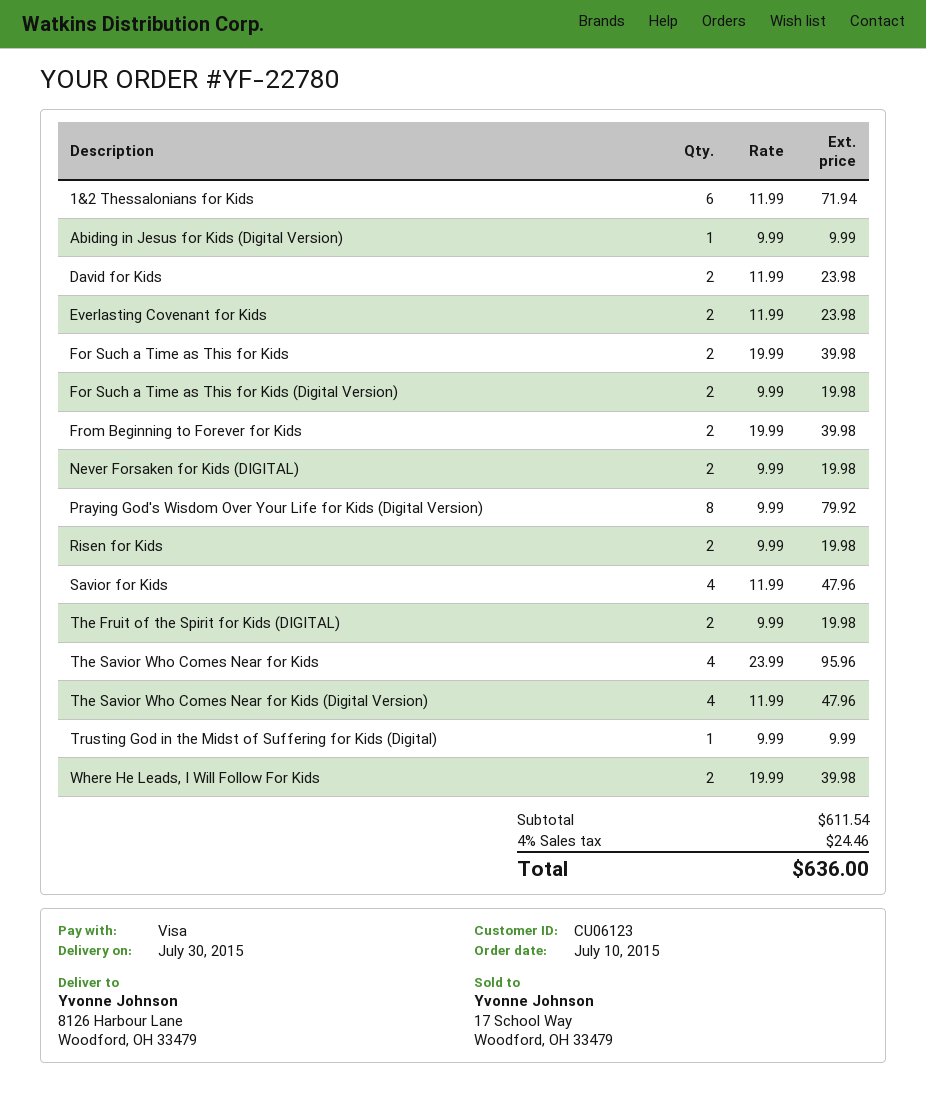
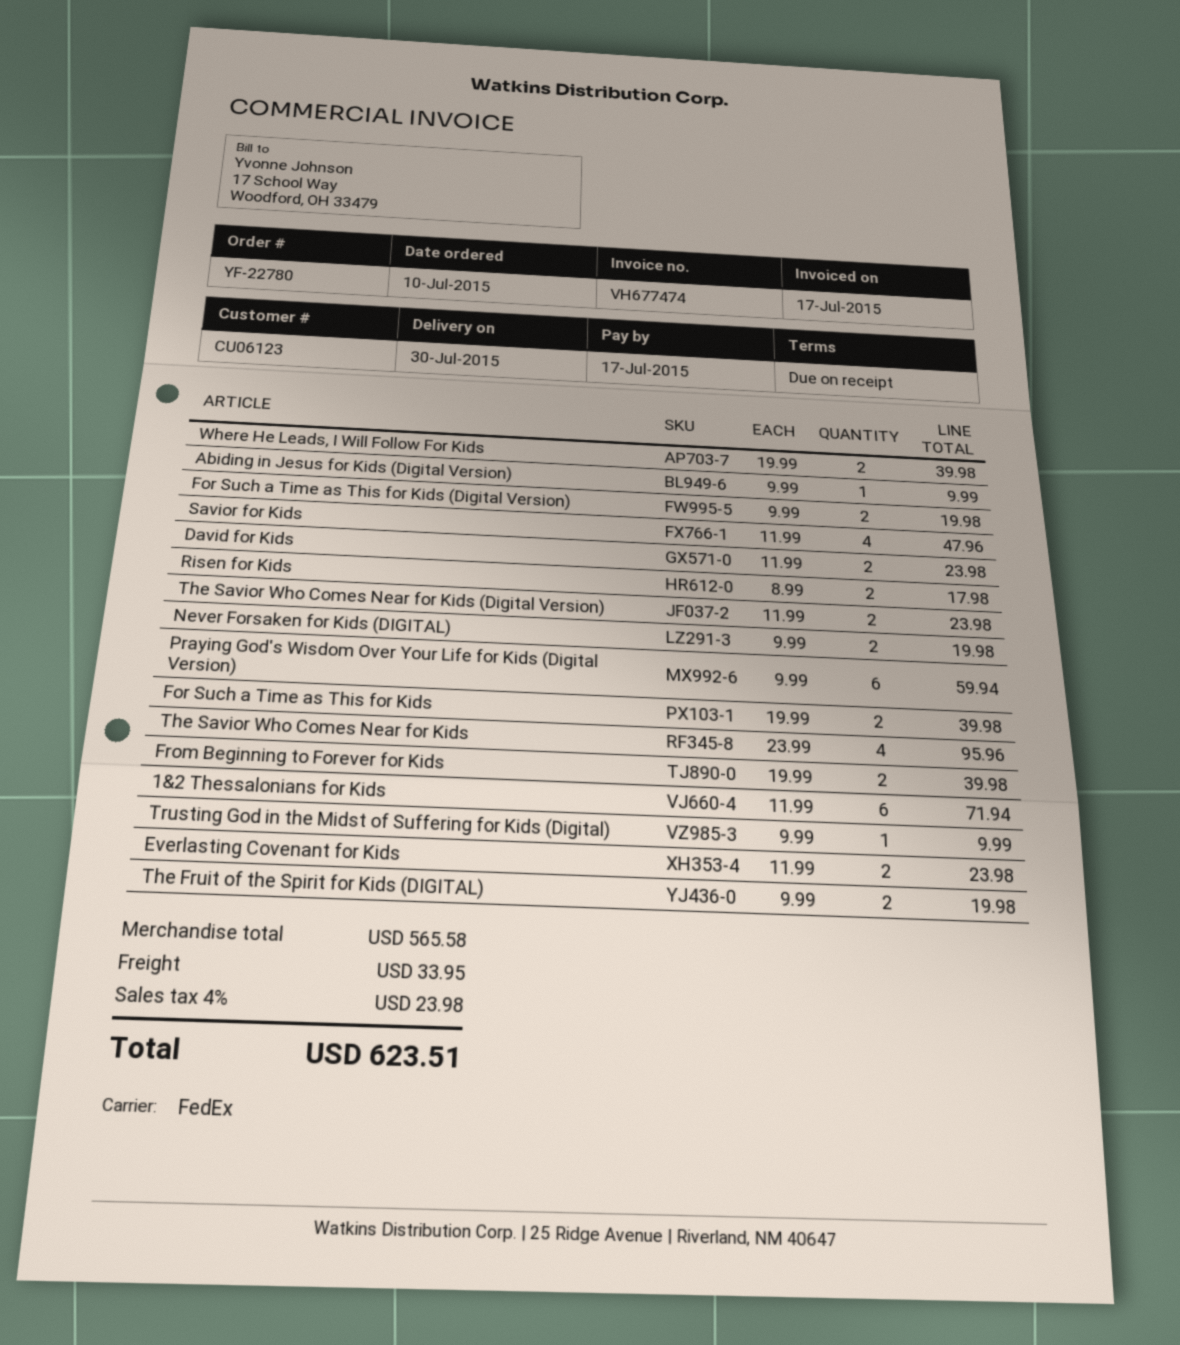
Praying God's Wisdom Over Your Life for Kids (Digital Version): 8 x 9.99 = 79.92 -> 6 x 9.99 = 59.94
Risen for Kids: 2 x 9.99 = 19.98 -> 2 x 8.99 = 17.98
The Savior Who Comes Near for Kids (Digital Version): 4 x 11.99 = 47.96 -> 2 x 11.99 = 23.98
subtotal: 611.54 -> 565.58
shipping: none -> 33.95
tax: 4% = 24.46 -> 4% = 23.98
total: 636.00 -> 623.51

